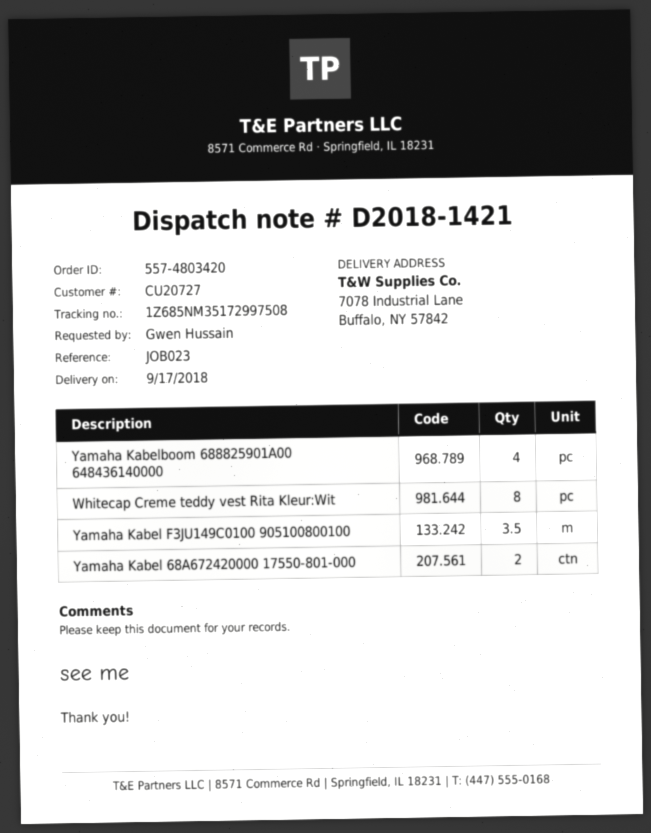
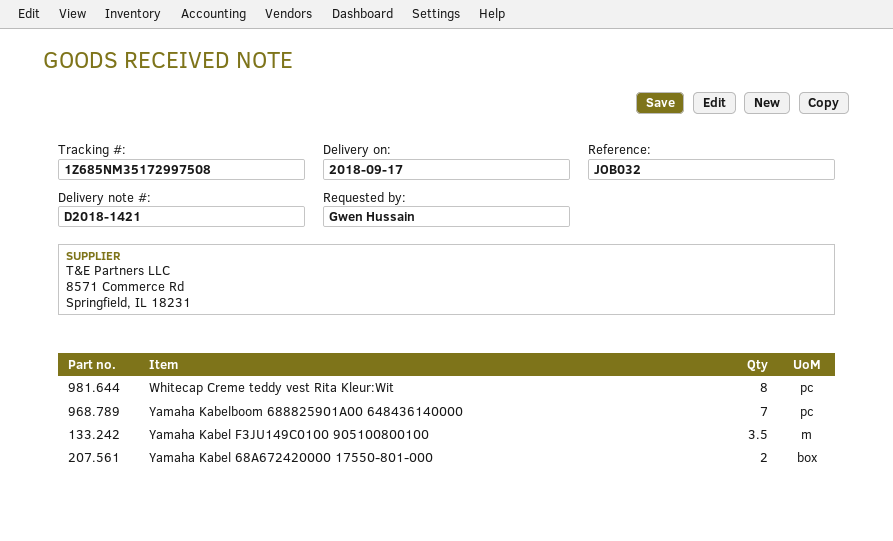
reference: JOB023 -> JOB032
Yamaha Kabelboom 688825901A00 648436140000: 4 -> 7

